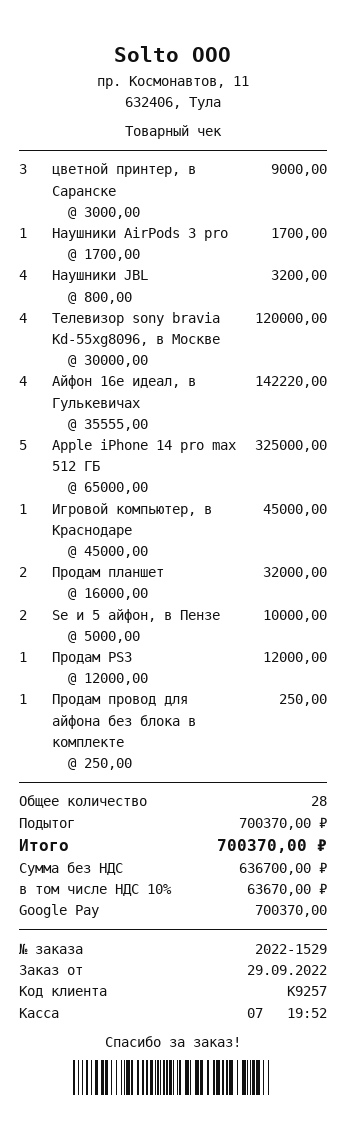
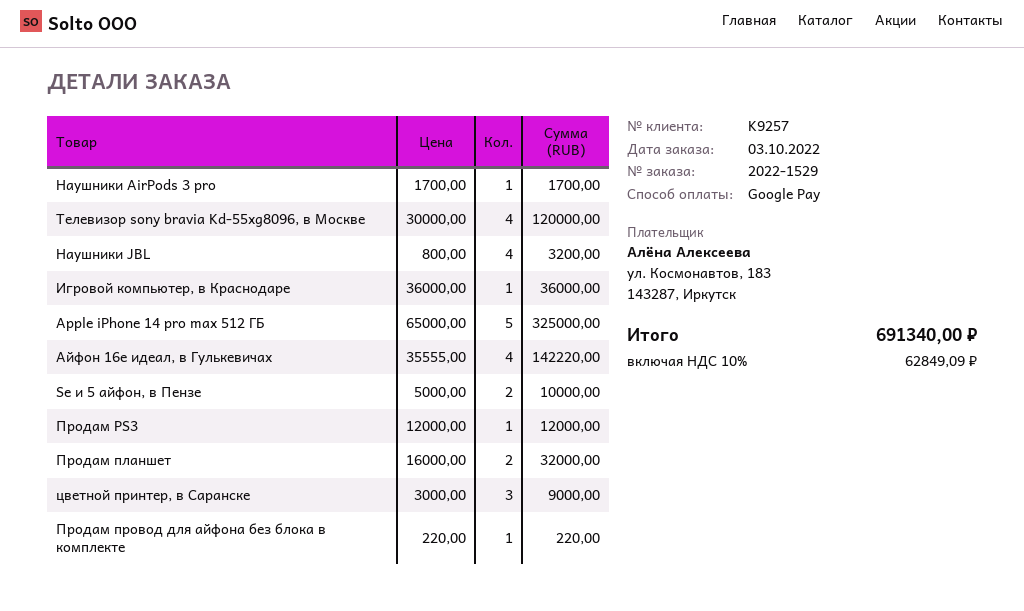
order date: 2022-09-29 -> 2022-10-03
Игровой компьютер, в Краснодаре: 1 x 45000.00 = 45000.00 -> 1 x 36000.00 = 36000.00
Продам провод для айфона без блока в комплекте: 1 x 250.00 = 250.00 -> 1 x 220.00 = 220.00
tax: 10% = 63670.00 -> 10% = 62849.09
total: 700370.00 -> 691340.00

